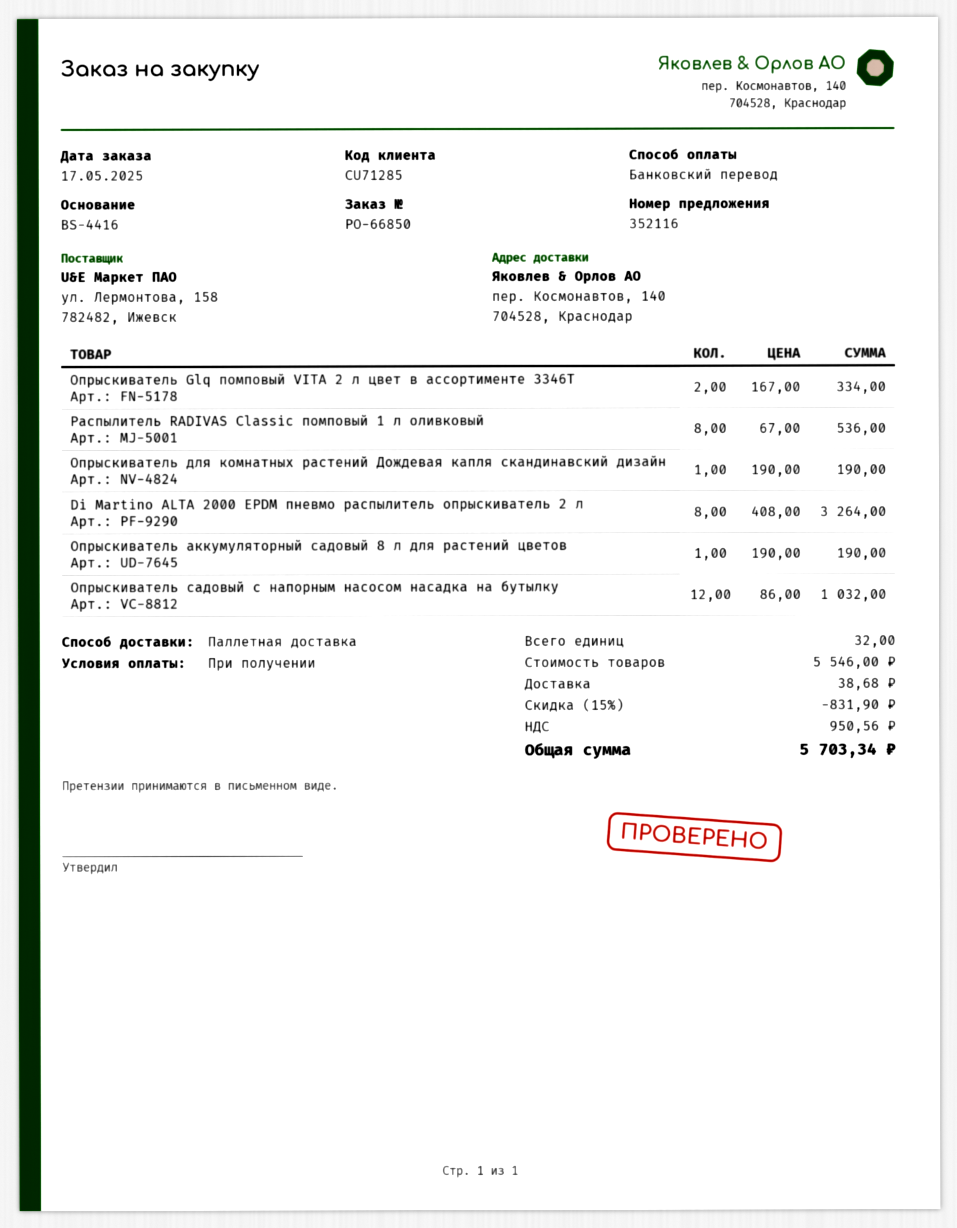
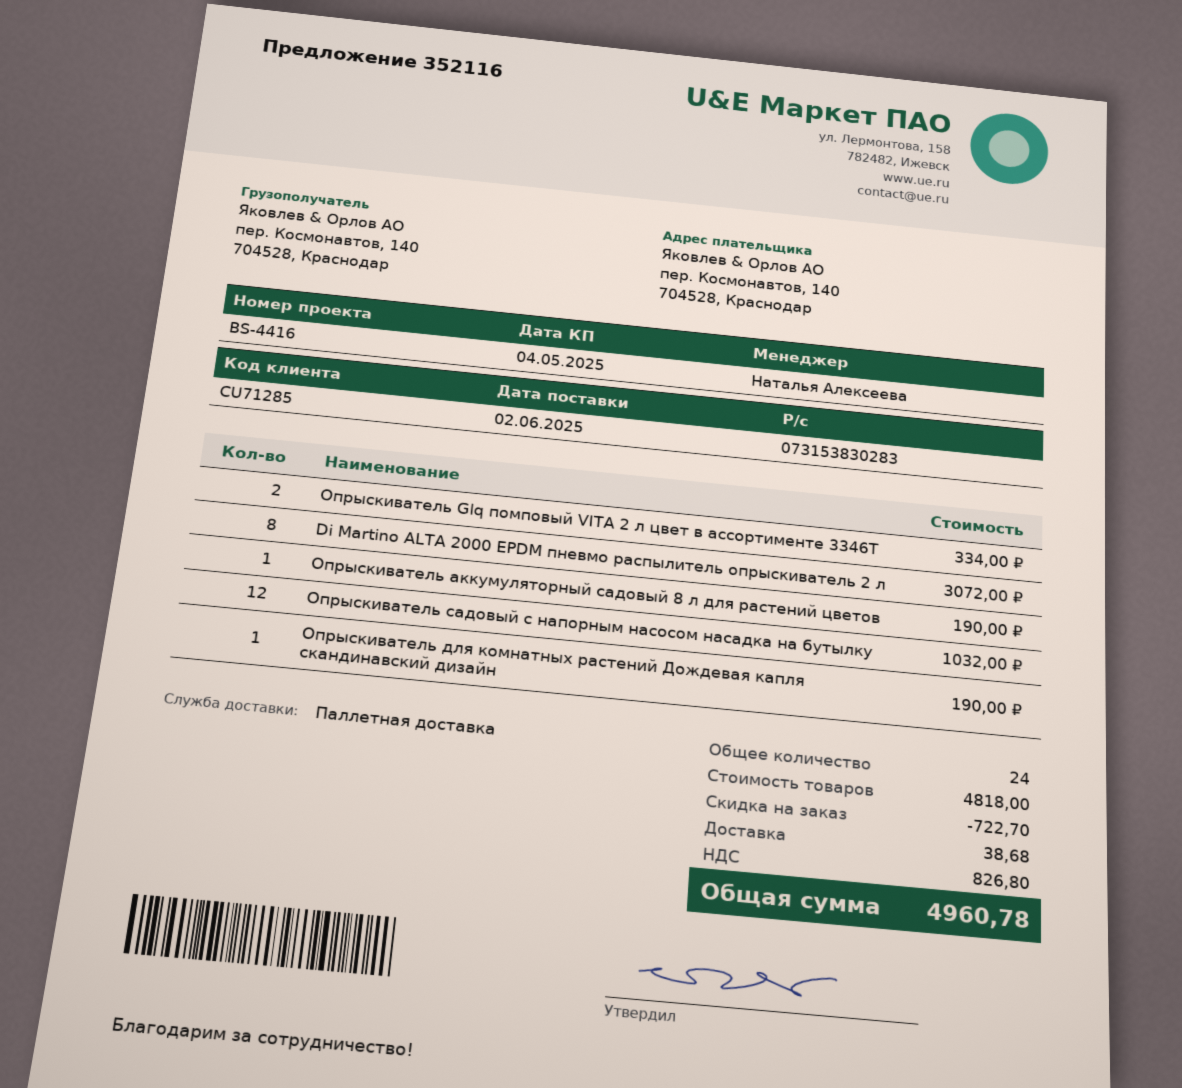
Распылитель RADIVAS Classic помповый 1 л оливковый: 8 for 536.00 -> none
Di Martino ALTA 2000 EPDM пневмо распылитель опрыскиватель 2 л: 8 for 3264.00 -> 8 for 3072.00
total quantity: 32 -> 24
subtotal: 5546.00 -> 4818.00
discount: 831.90 -> 722.70
tax: 950.56 -> 826.80
total: 5703.34 -> 4960.78

